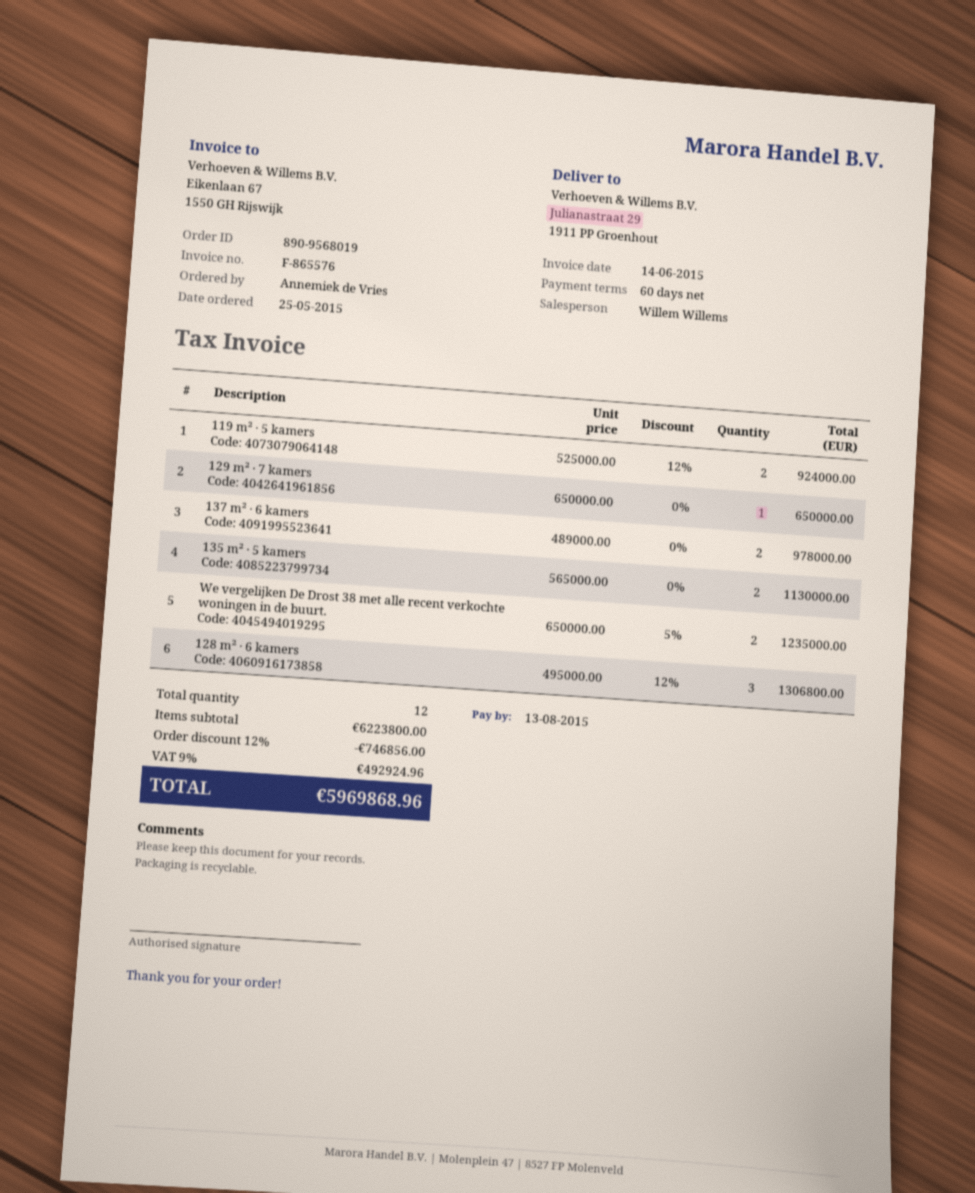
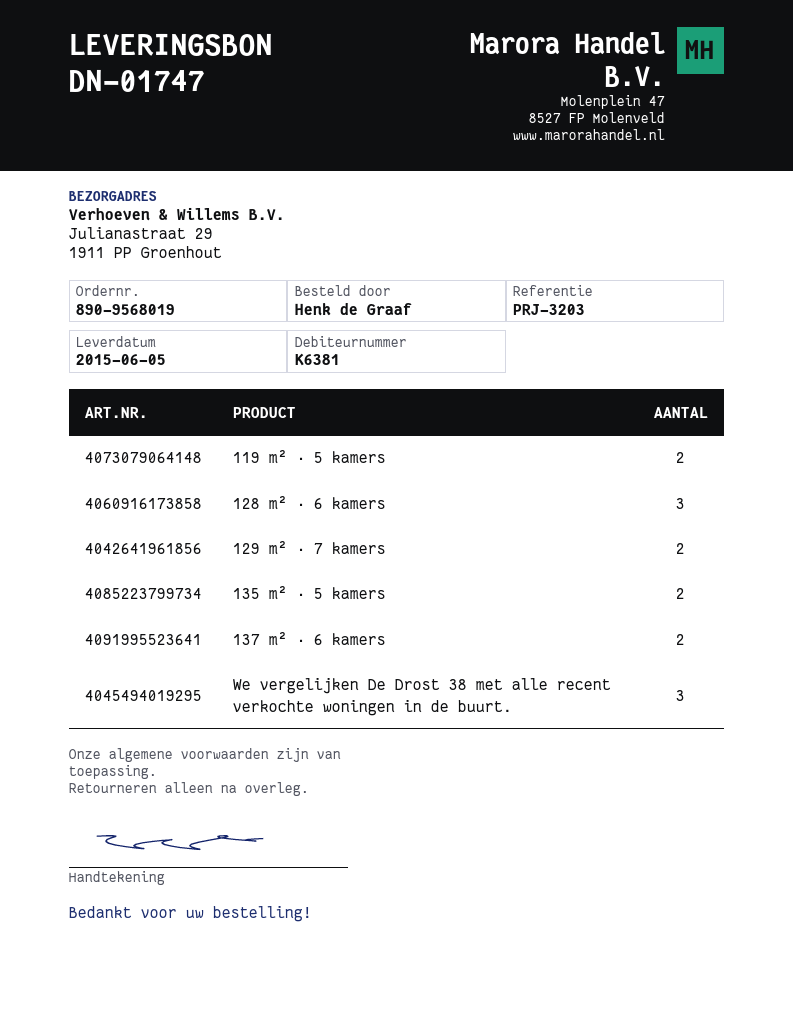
ordered by: Annemiek de Vries -> Henk de Graaf
129 m² · 7 kamers: 1 -> 2
We vergelijken De Drost 38 met alle recent verkochte woningen in de buurt.: 2 -> 3

